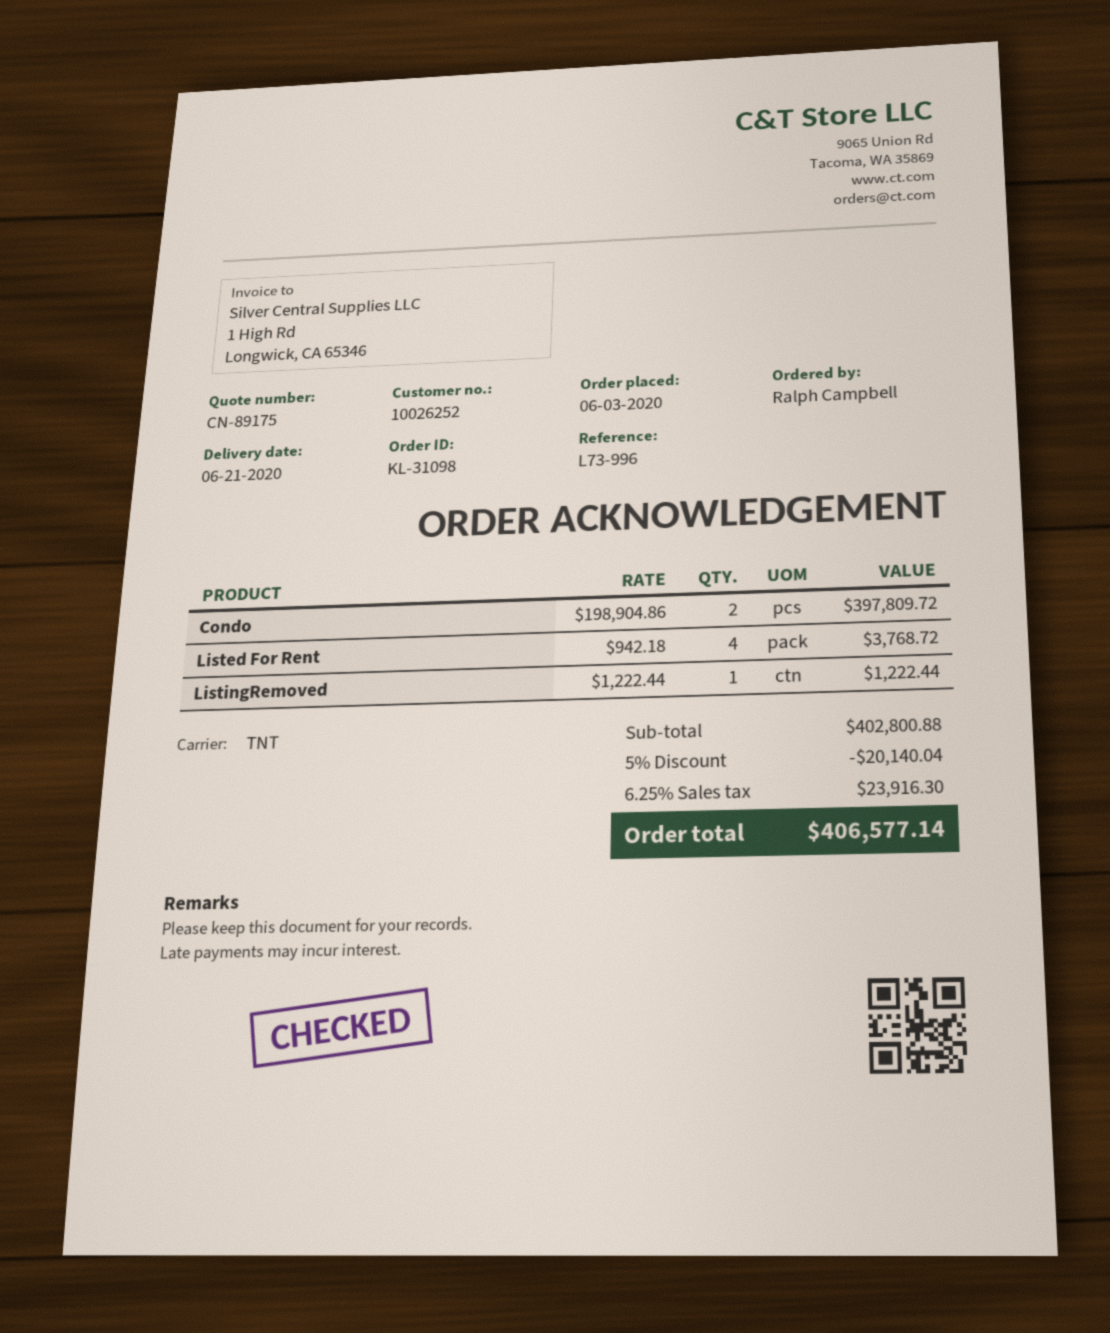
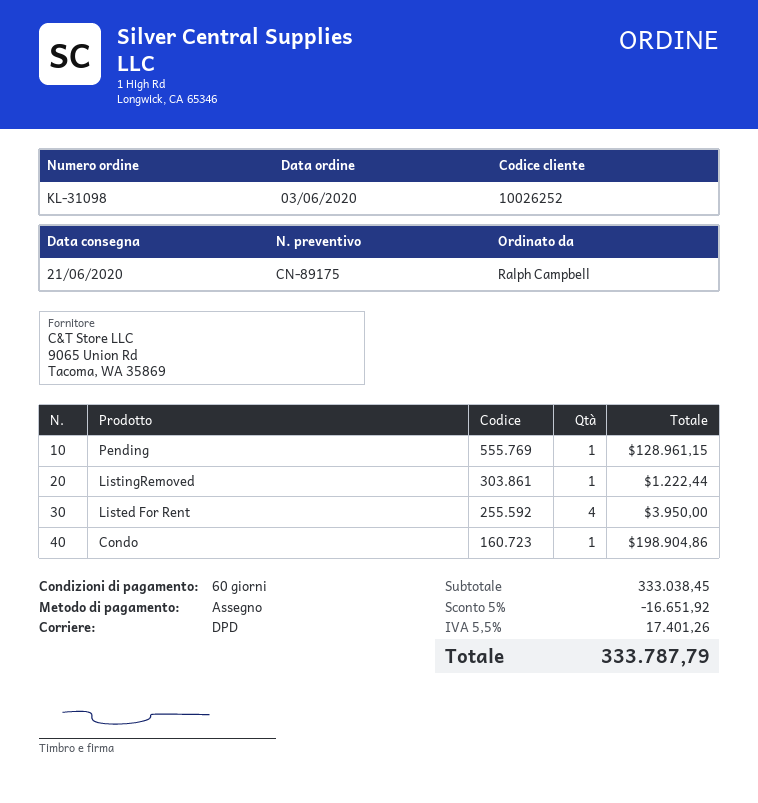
shipping method: TNT -> DPD
Condo: 2 for 397809.72 -> 1 for 198904.86
Listed For Rent: 4 for 3768.72 -> 4 for 3950.00
Pending: none -> 1 for 128961.15
subtotal: 402800.88 -> 333038.45
discount: 5% = 20140.04 -> 5% = 16651.92
tax: 6.25% = 23916.30 -> 5.5% = 17401.26
total: 406577.14 -> 333787.79

